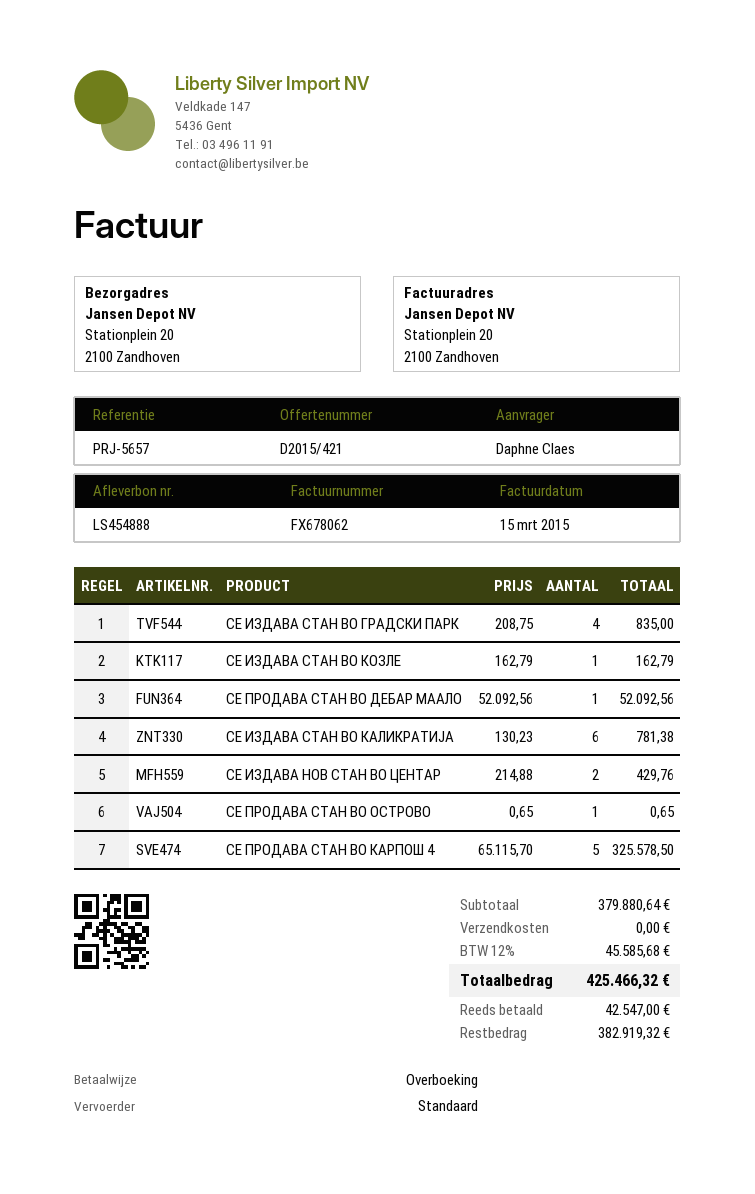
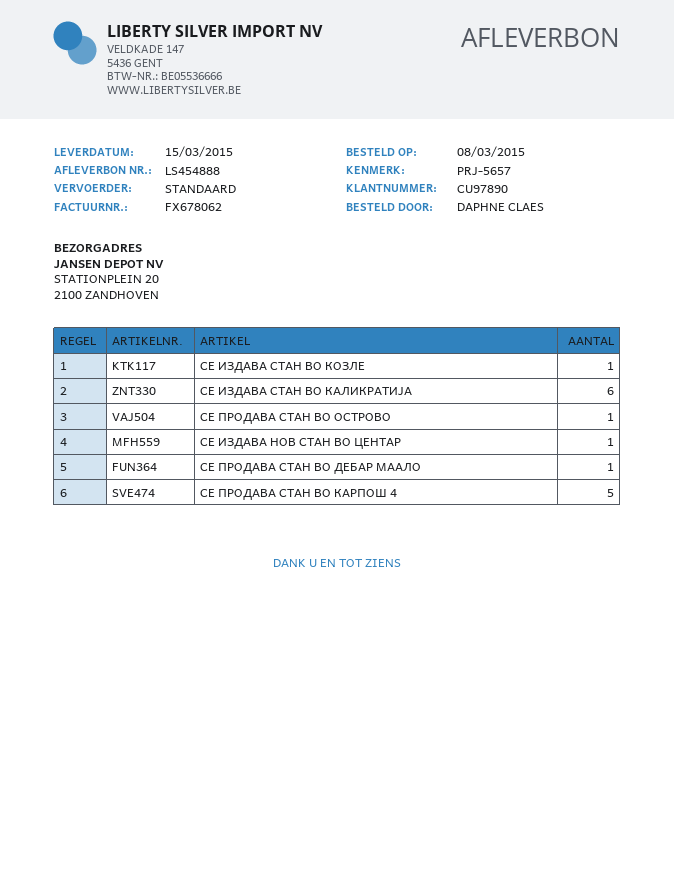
СЕ ИЗДАВА СТАН ВО ГРАДСКИ ПАРК: 4 -> none
СЕ ИЗДАВА НОВ СТАН ВО ЦЕНТАР: 2 -> 1

